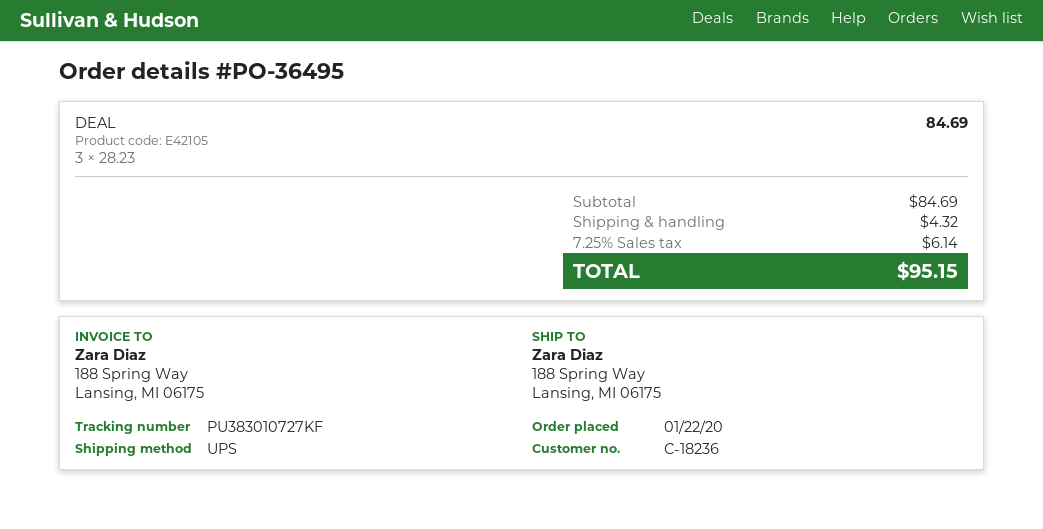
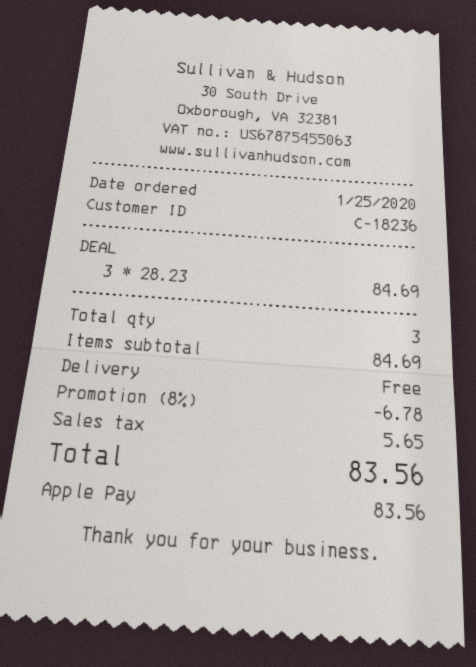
order date: 2020-01-22 -> 2020-01-25
discount: none -> 8% = 6.78
shipping: 4.32 -> 0.00
tax: 6.14 -> 5.65
total: 95.15 -> 83.56

